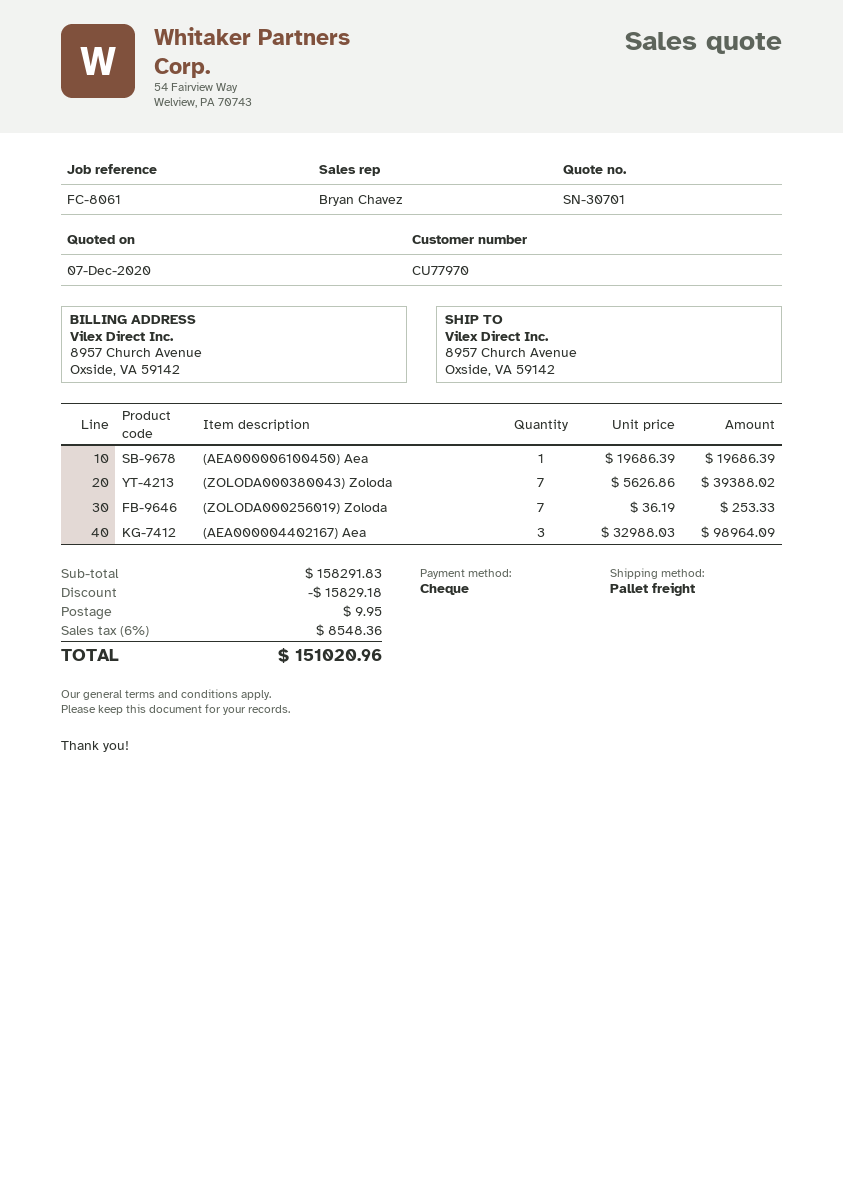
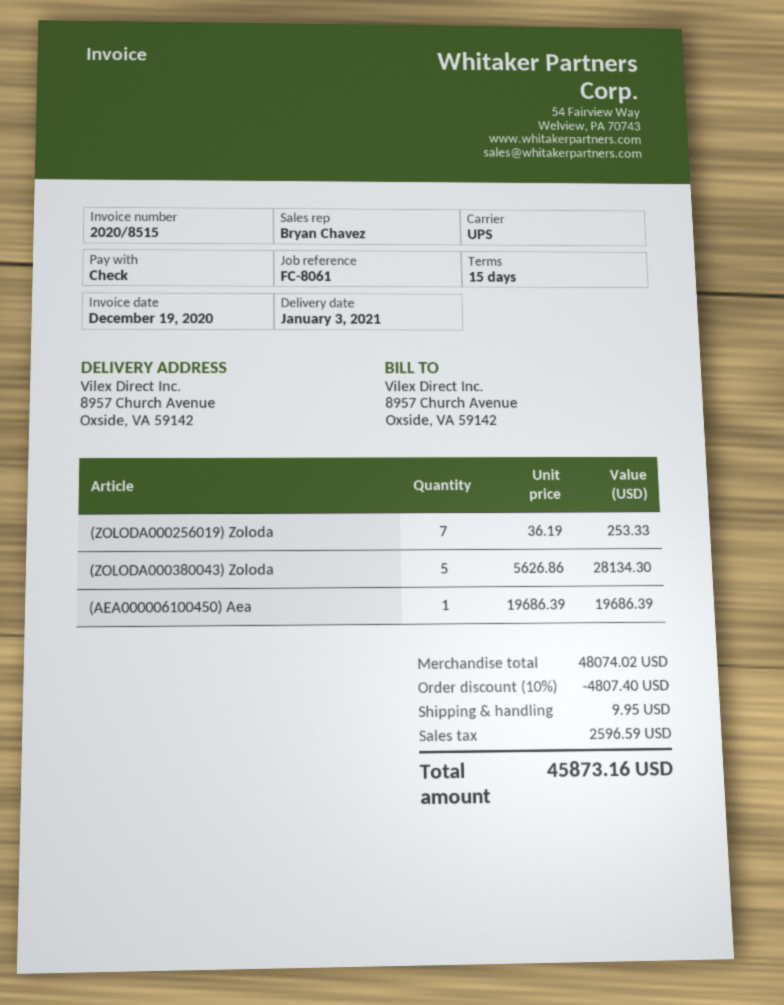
shipping method: pallet freight -> UPS
(ZOLODA000380043) Zoloda: 7 x 5626.86 = 39388.02 -> 5 x 5626.86 = 28134.30
(AEA000004402167) Aea: 3 x 32988.03 = 98964.09 -> none
subtotal: 158291.83 -> 48074.02
discount: 15829.18 -> 4807.40
tax: 8548.36 -> 2596.59
total: 151020.96 -> 45873.16

